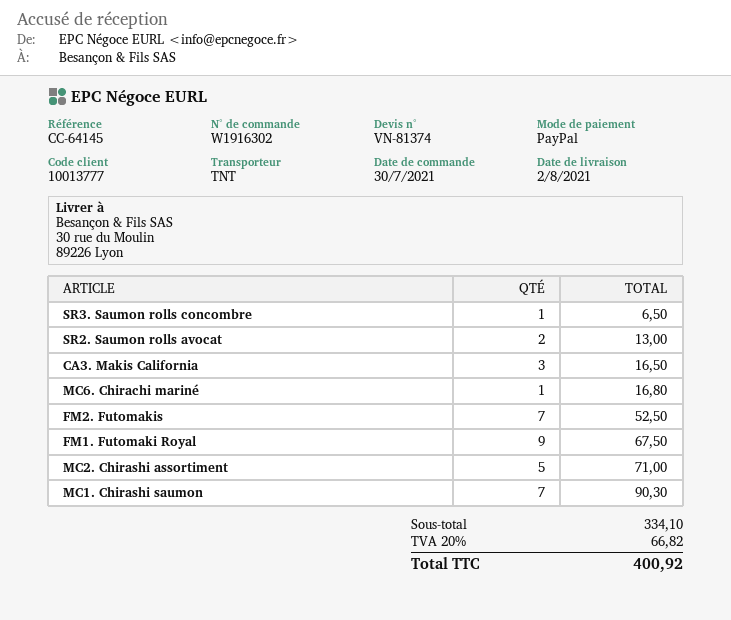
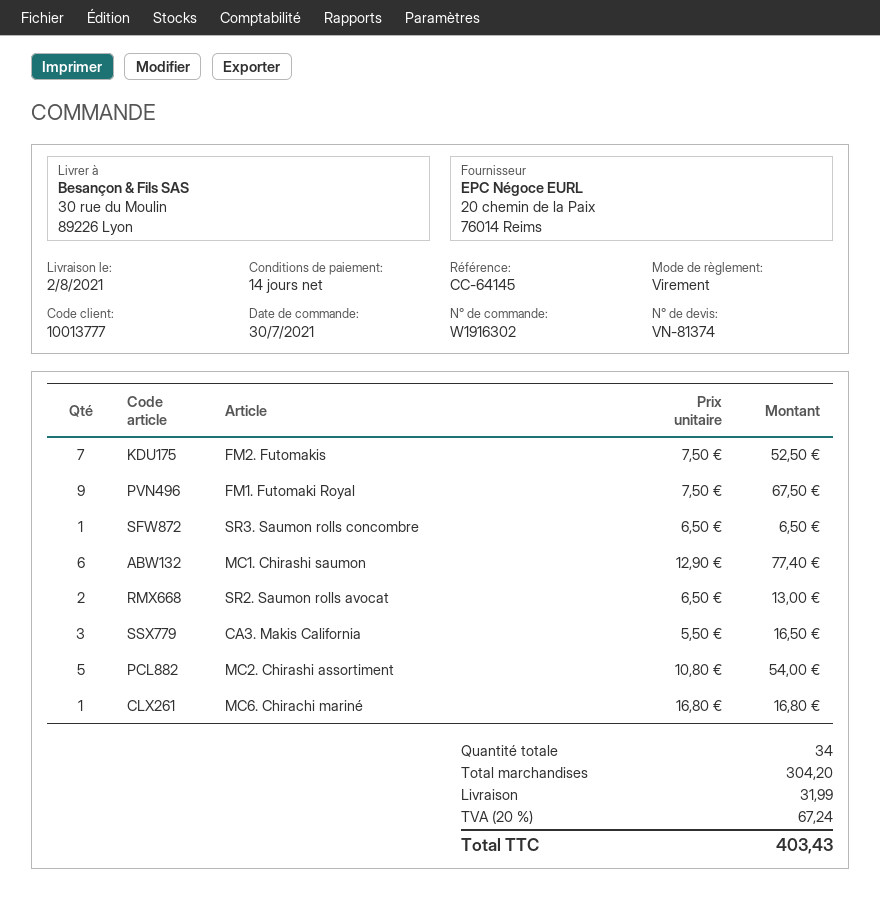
payment method: PayPal -> bank transfer
MC2. Chirashi assortiment: 5 for 71.00 -> 5 for 54.00
MC1. Chirashi saumon: 7 for 90.30 -> 6 for 77.40
subtotal: 334.10 -> 304.20
shipping: none -> 31.99
tax: 20% = 66.82 -> 20% = 67.24
total: 400.92 -> 403.43

